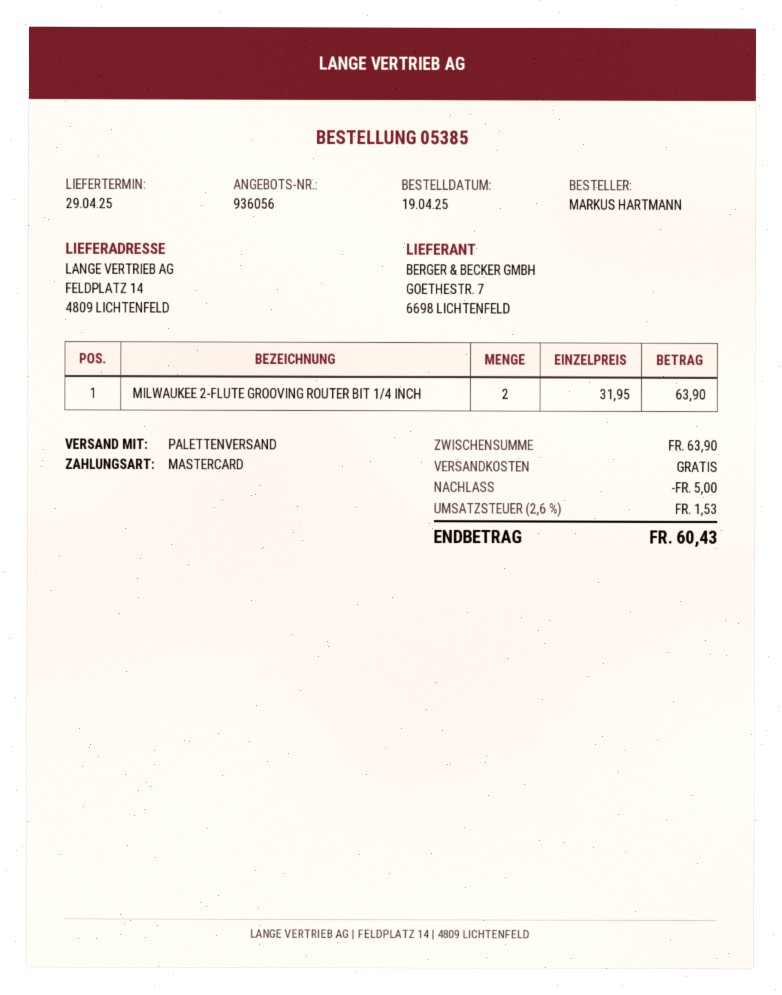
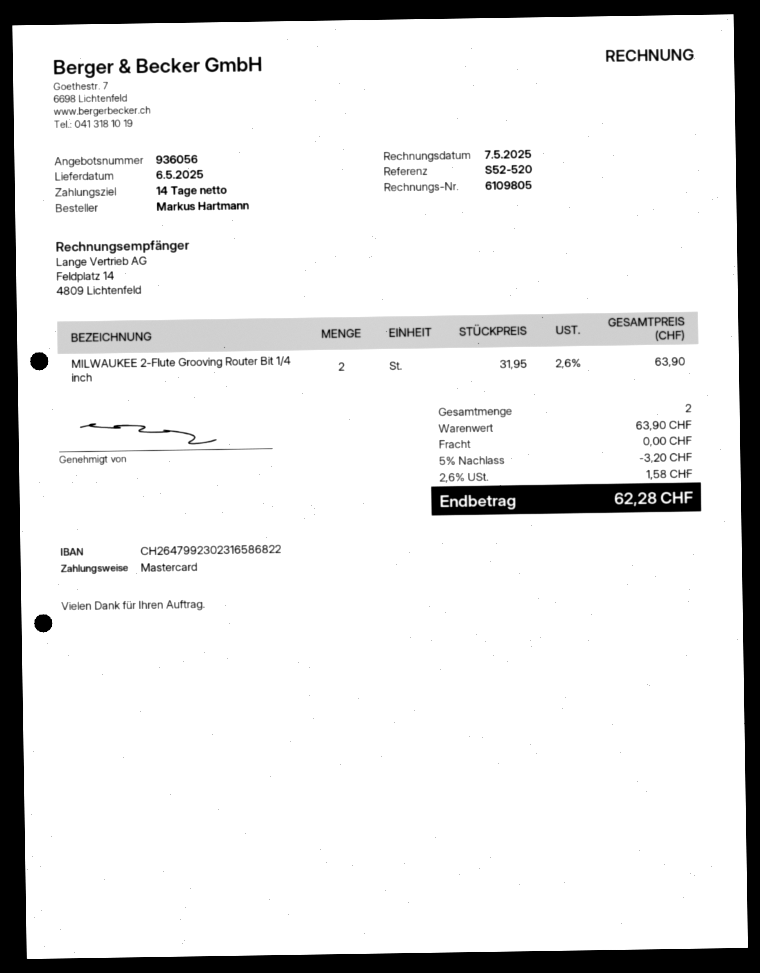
delivery date: 2025-04-29 -> 2025-05-06
discount: 5.00 -> 3.20
tax: 2.6% = 1.53 -> 2.6% = 1.58
total: 60.43 -> 62.28

